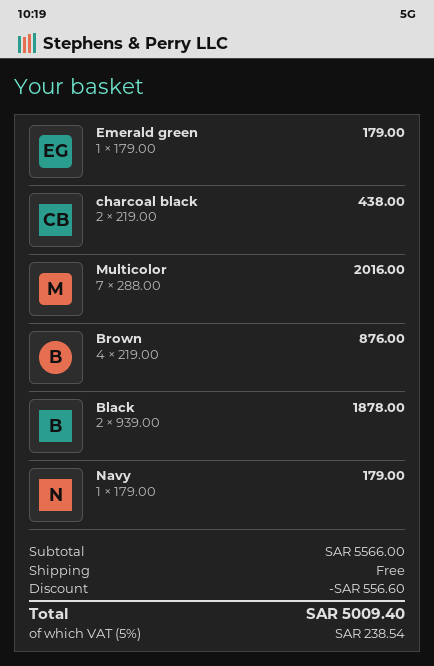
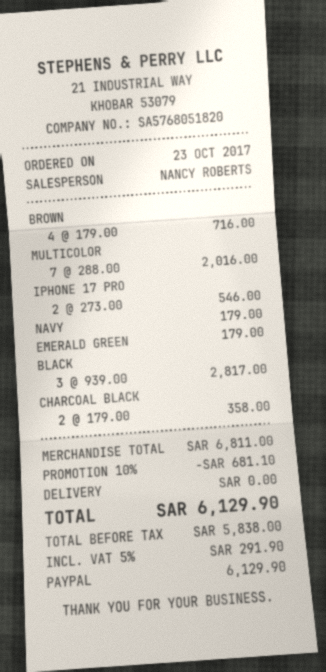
charcoal black: 2 x 219.00 = 438.00 -> 2 x 179.00 = 358.00
Brown: 4 x 219.00 = 876.00 -> 4 x 179.00 = 716.00
Black: 2 x 939.00 = 1878.00 -> 3 x 939.00 = 2817.00
IPHONE 17 PRO: none -> 2 x 273.00 = 546.00
subtotal: 5566.00 -> 6811.00
discount: 556.60 -> 681.10
tax: 5% = 238.54 -> 5% = 291.90
total: 5009.40 -> 6129.90

